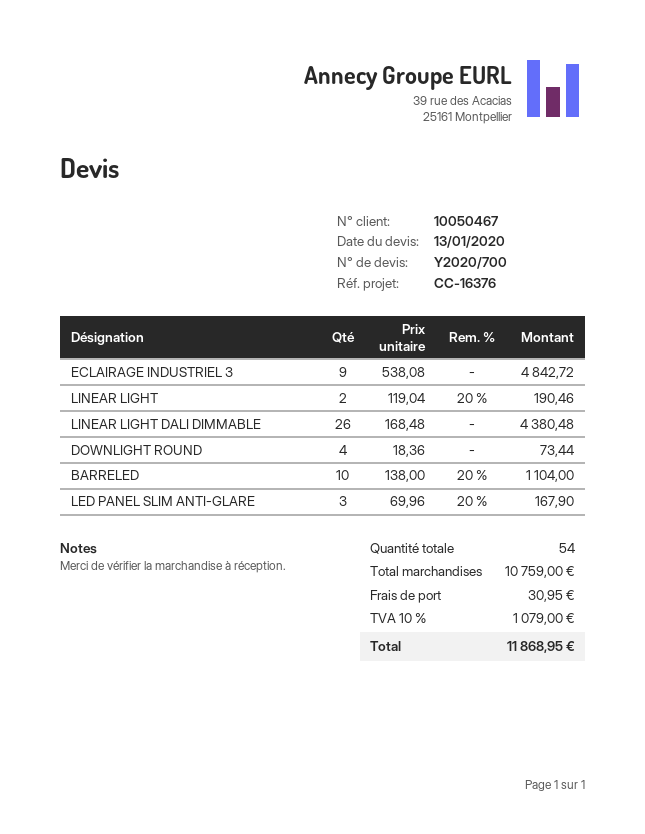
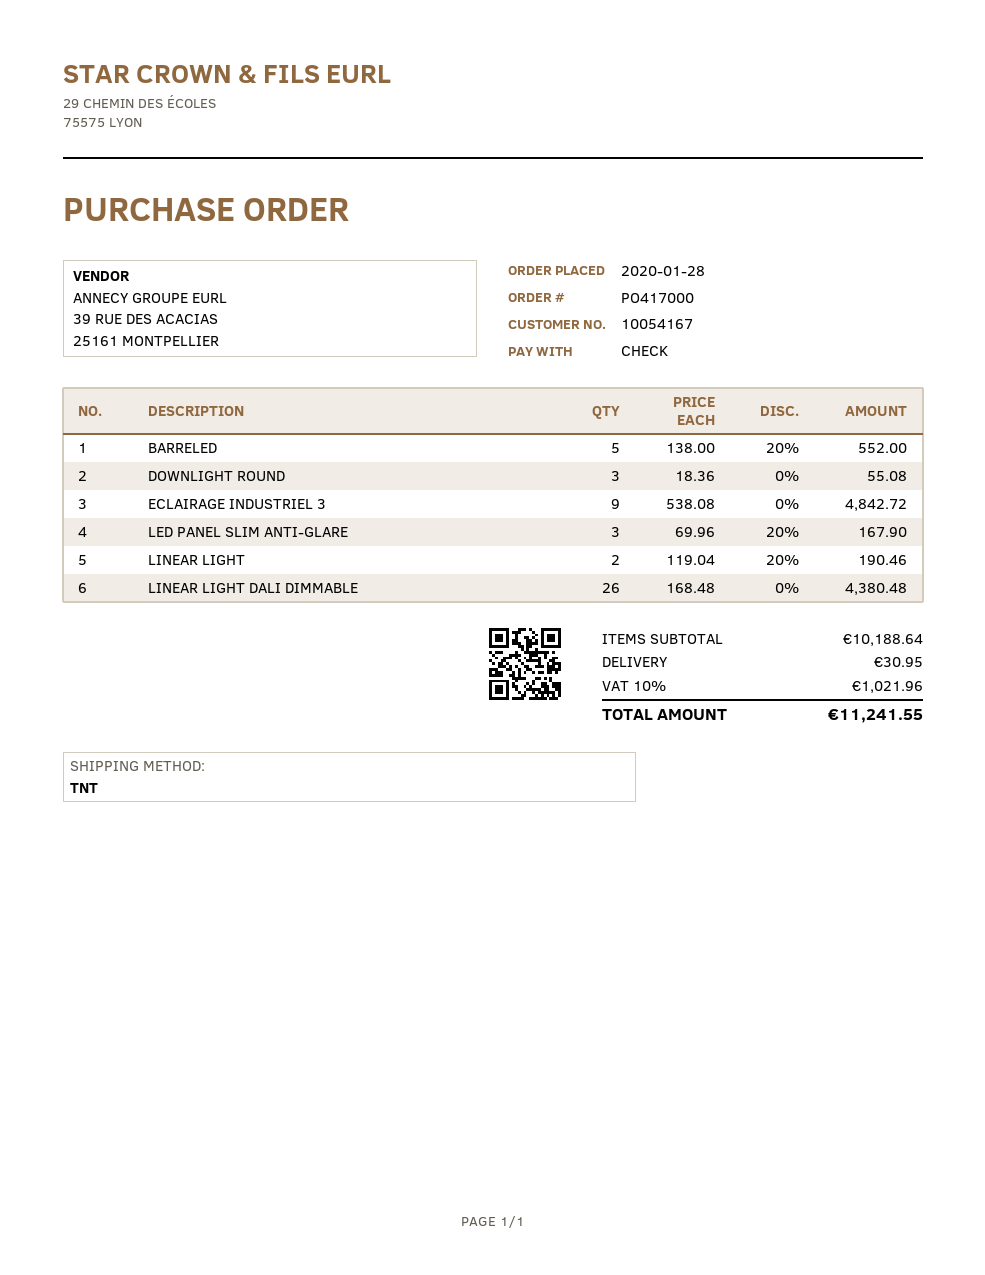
customer number: 10050467 -> 10054167
DOWNLIGHT ROUND: 4 x 18.36 = 73.44 -> 3 x 18.36 = 55.08
BARRELED: 10 x 138.00 - 20% = 1104.00 -> 5 x 138.00 - 20% = 552.00
subtotal: 10759.00 -> 10188.64
tax: 10% = 1079.00 -> 10% = 1021.96
total: 11868.95 -> 11241.55

